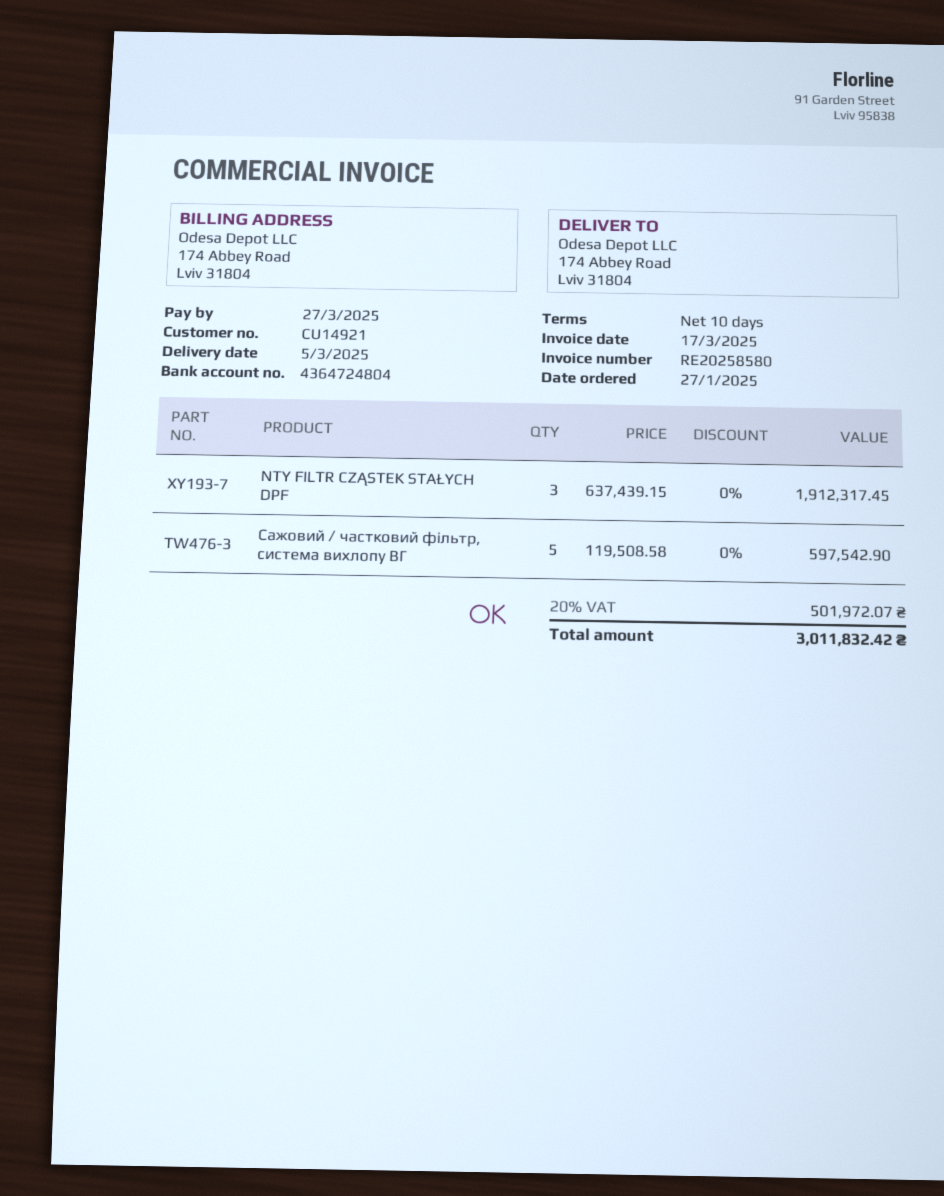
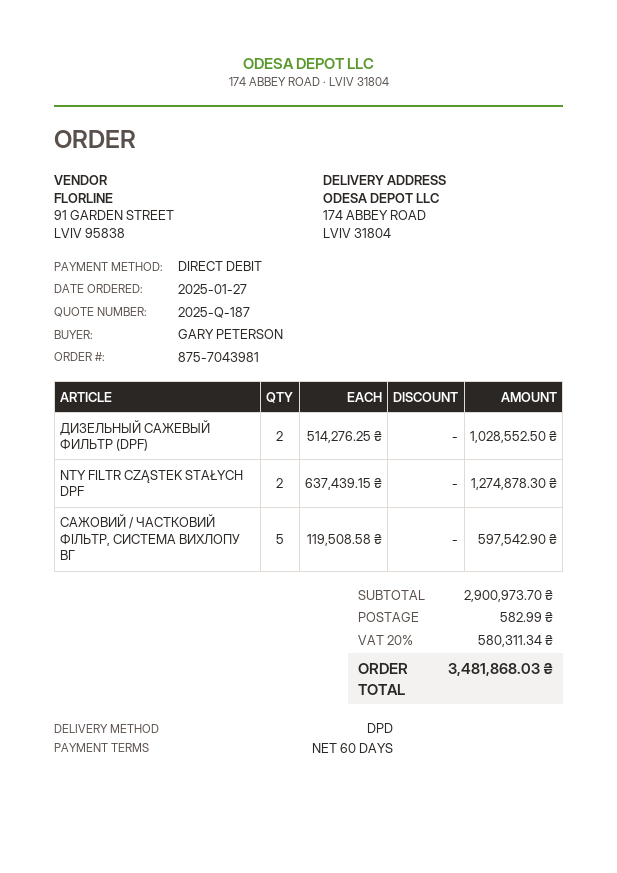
payment terms: 10 days -> 60 days
NTY FILTR CZĄSTEK STAŁYCH DPF: 3 x 637439.15 = 1912317.45 -> 2 x 637439.15 = 1274878.30
ДИЗЕЛЬНЫЙ САЖЕВЫЙ ФИЛЬТР (DPF): none -> 2 x 514276.25 = 1028552.50
shipping: none -> 582.99
tax: 20% = 501972.07 -> 20% = 580311.34
total: 3011832.42 -> 3481868.03

